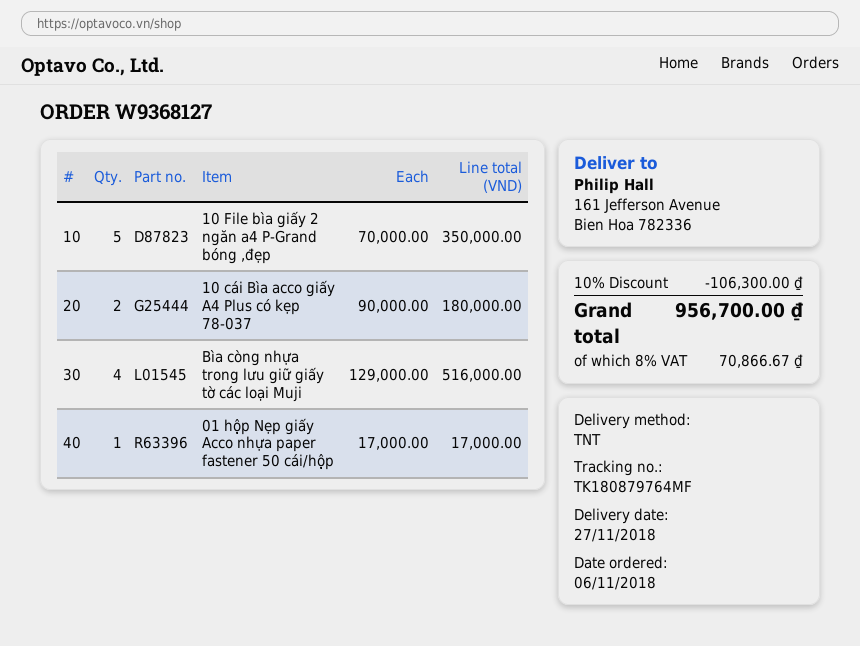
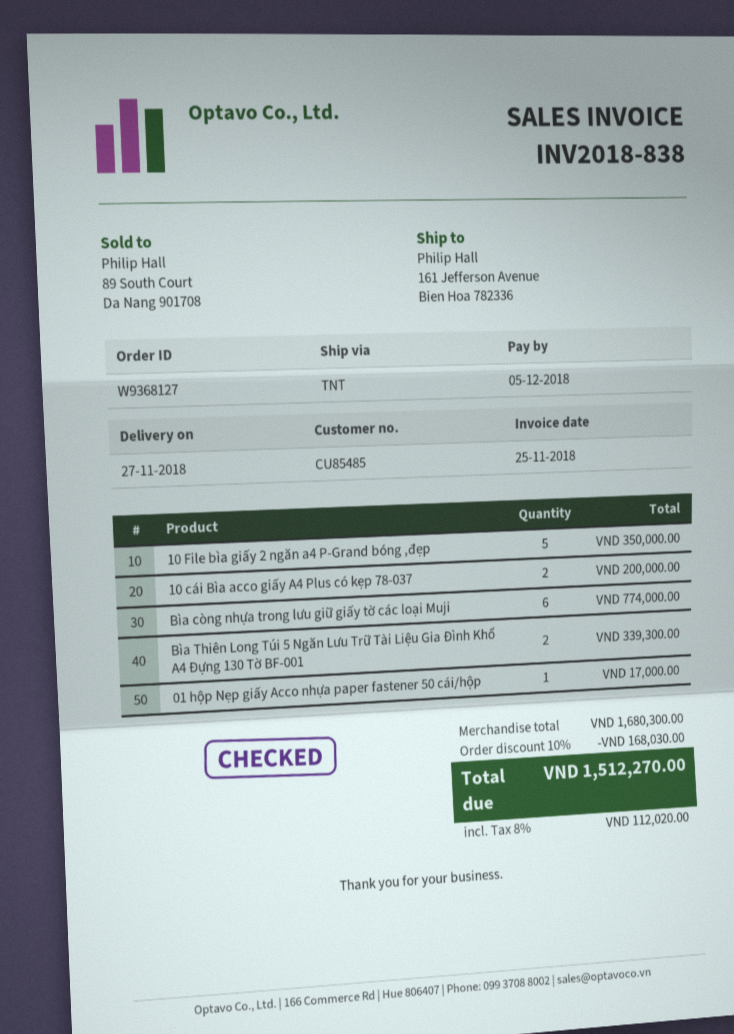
10 cái Bìa acco giấy A4 Plus có kẹp 78-037: 2 for 180000.00 -> 2 for 200000.00
Bìa còng nhựa trong lưu giữ giấy tờ các loại Muji: 4 for 516000.00 -> 6 for 774000.00
Bìa Thiên Long Túi 5 Ngăn Lưu Trữ Tài Liệu Gia Đình Khổ A4 Đựng 130 Tờ BF-001: none -> 2 for 339300.00
discount: 10% = 106300.00 -> 10% = 168030.00
tax: 8% = 70866.67 -> 8% = 112020.00
total: 956700.00 -> 1512270.00

